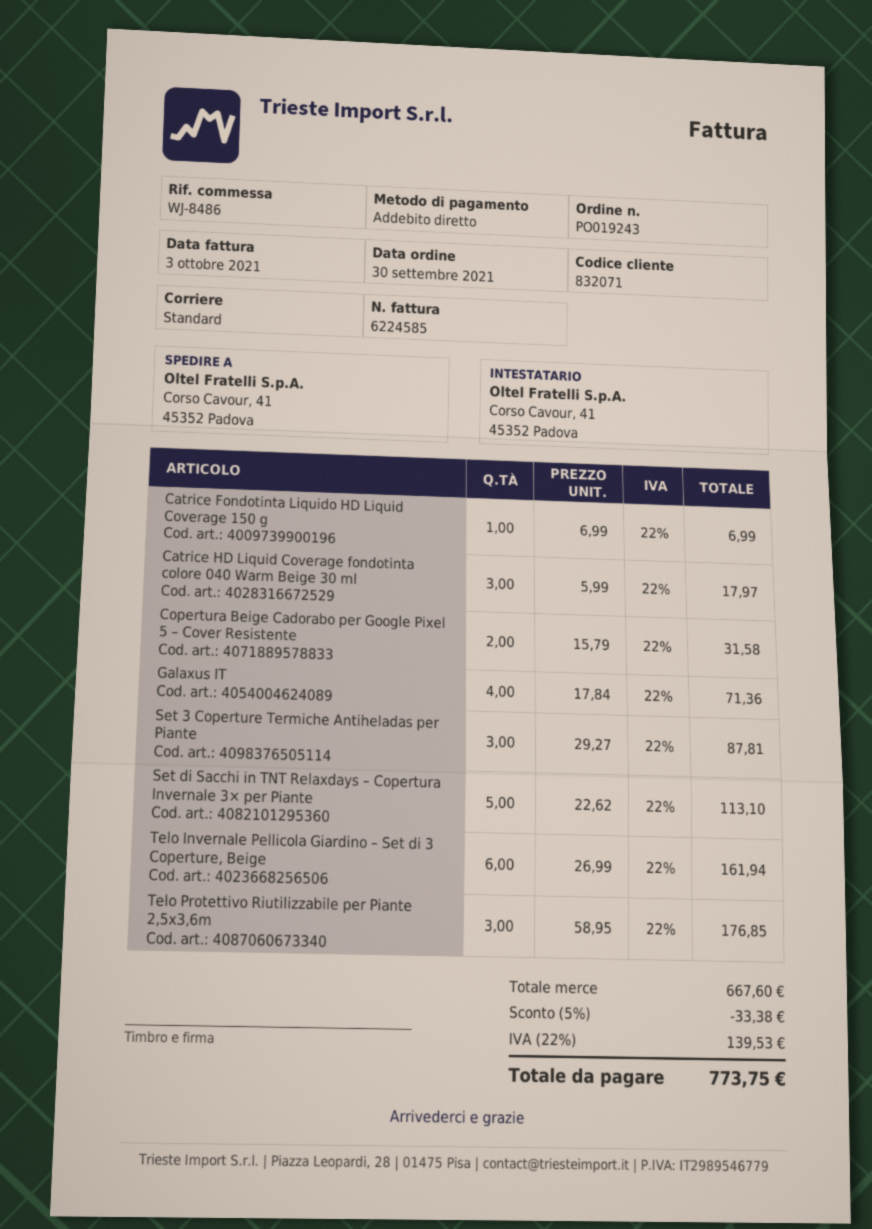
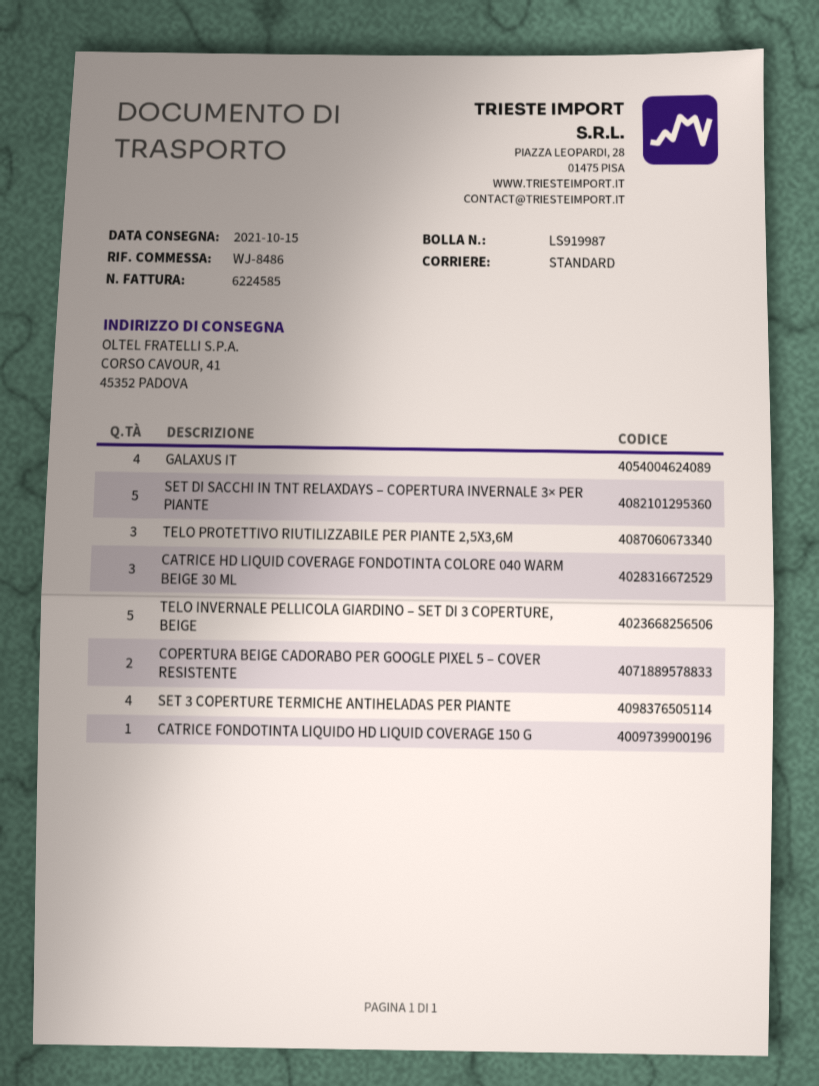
Set 3 Coperture Termiche Antiheladas per Piante: 3 -> 4
Telo Invernale Pellicola Giardino – Set di 3 Coperture, Beige: 6 -> 5

